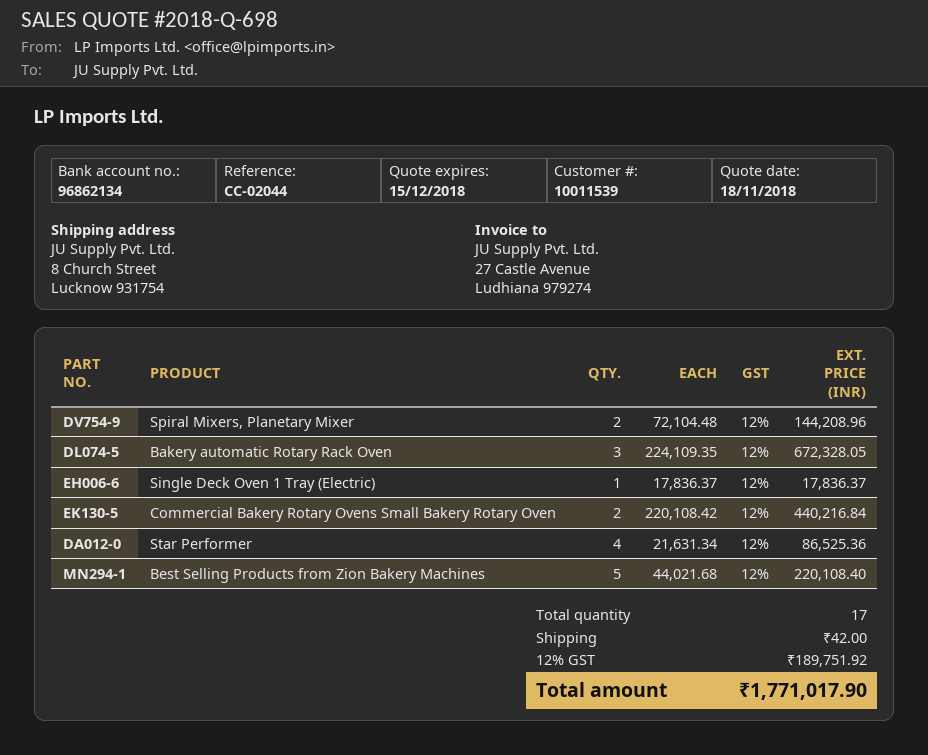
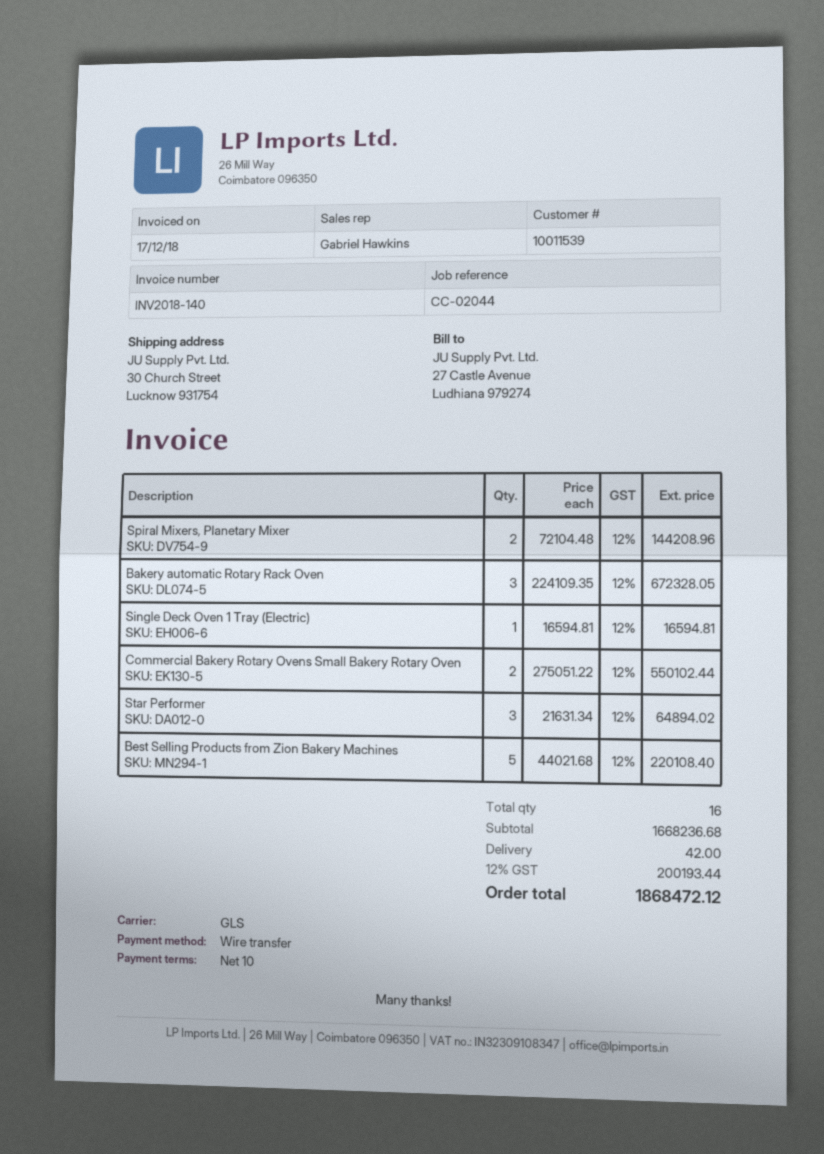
ship to: 8 Church Street, Lucknow 931754 -> 30 Church Street, Lucknow 931754
Single Deck Oven 1 Tray (Electric): 1 x 17836.37 = 17836.37 -> 1 x 16594.81 = 16594.81
Commercial Bakery Rotary Ovens Small Bakery Rotary Oven: 2 x 220108.42 = 440216.84 -> 2 x 275051.22 = 550102.44
Star Performer: 4 x 21631.34 = 86525.36 -> 3 x 21631.34 = 64894.02
total quantity: 17 -> 16
tax: 12% = 189751.92 -> 12% = 200193.44
total: 1771017.90 -> 1868472.12

